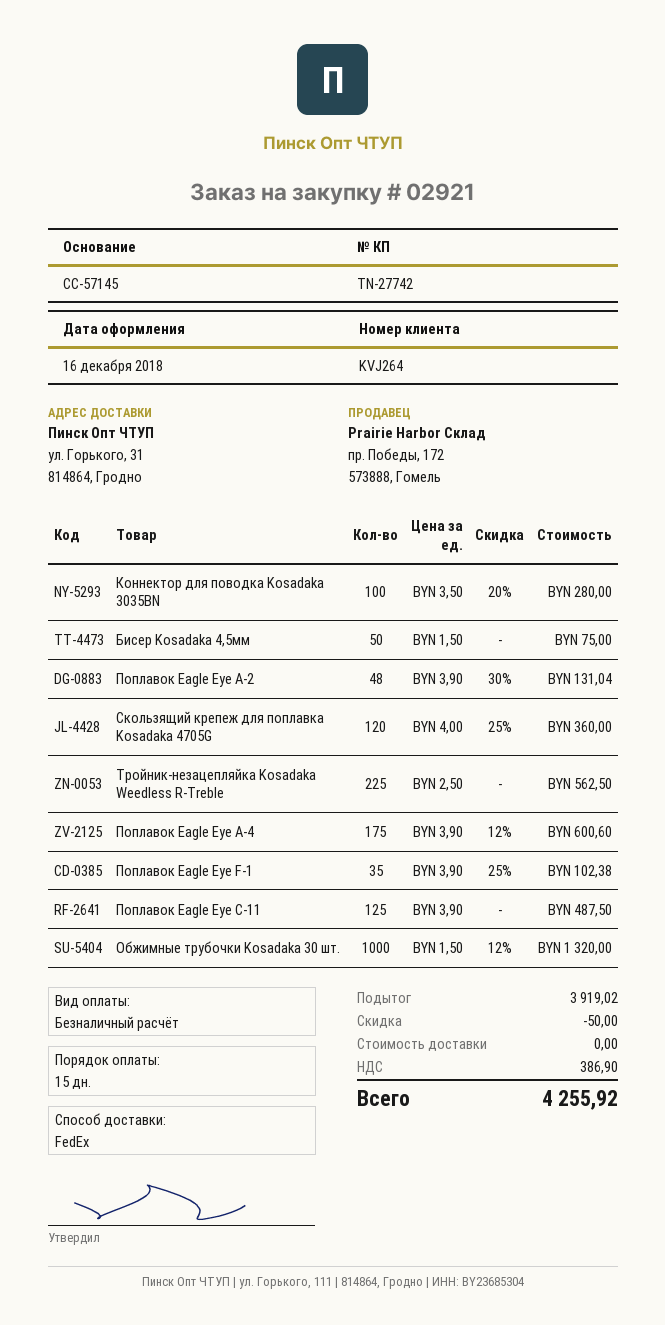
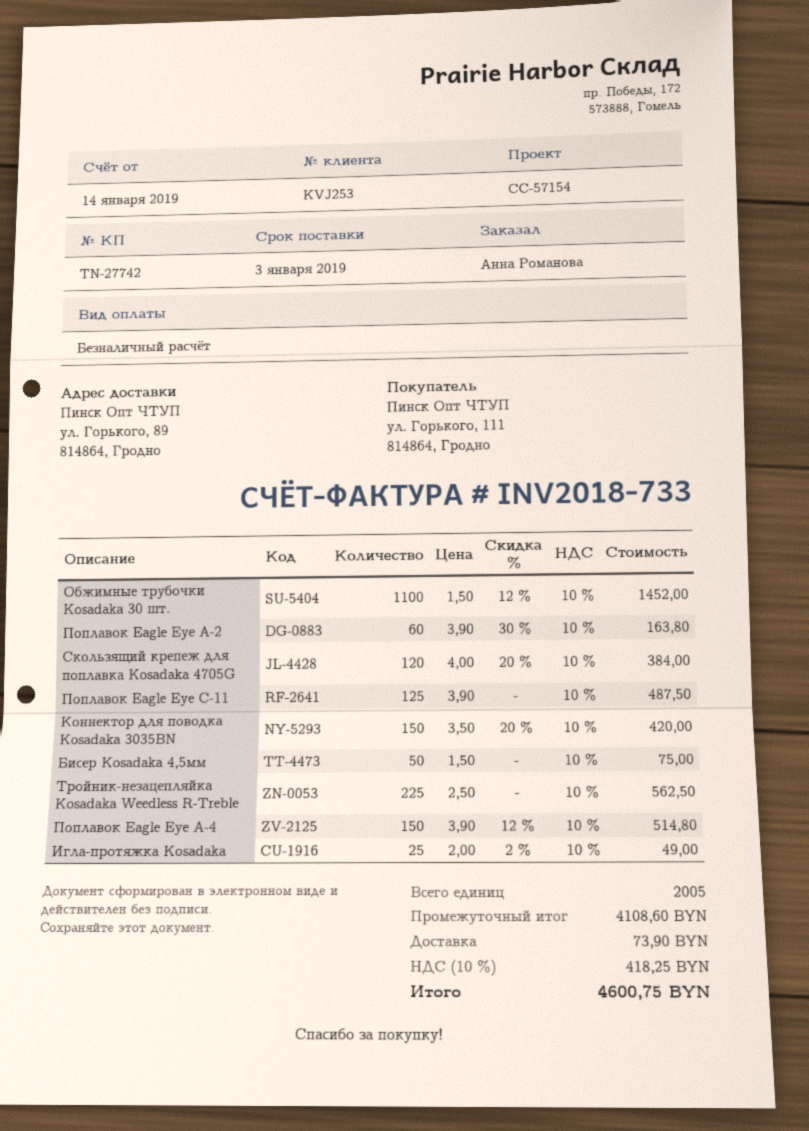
customer number: KVJ264 -> KVJ253
reference: CC-57145 -> CC-57154
ship to: ул. Горького, 31, 814864, Гродно -> ул. Горького, 89, 814864, Гродно
Коннектор для поводка Kosadaka 3035BN: 100 x 3.50 - 20% = 280.00 -> 150 x 3.50 - 20% = 420.00
Поплавок Eagle Eye A-2: 48 x 3.90 - 30% = 131.04 -> 60 x 3.90 - 30% = 163.80
Скользящий крепеж для поплавка Kosadaka 4705G: 120 x 4.00 - 25% = 360.00 -> 120 x 4.00 - 20% = 384.00
Поплавок Eagle Eye A-4: 175 x 3.90 - 12% = 600.60 -> 150 x 3.90 - 12% = 514.80
Поплавок Eagle Eye F-1: 35 x 3.90 - 25% = 102.38 -> none
Обжимные трубочки Kosadaka 30 шт.: 1000 x 1.50 - 12% = 1320.00 -> 1100 x 1.50 - 12% = 1452.00
Игла-протяжка Kosadaka: none -> 25 x 2.00 - 2% = 49.00
subtotal: 3919.02 -> 4108.60
discount: 50.00 -> none
shipping: 0.00 -> 73.90
tax: 386.90 -> 418.25
total: 4255.92 -> 4600.75

